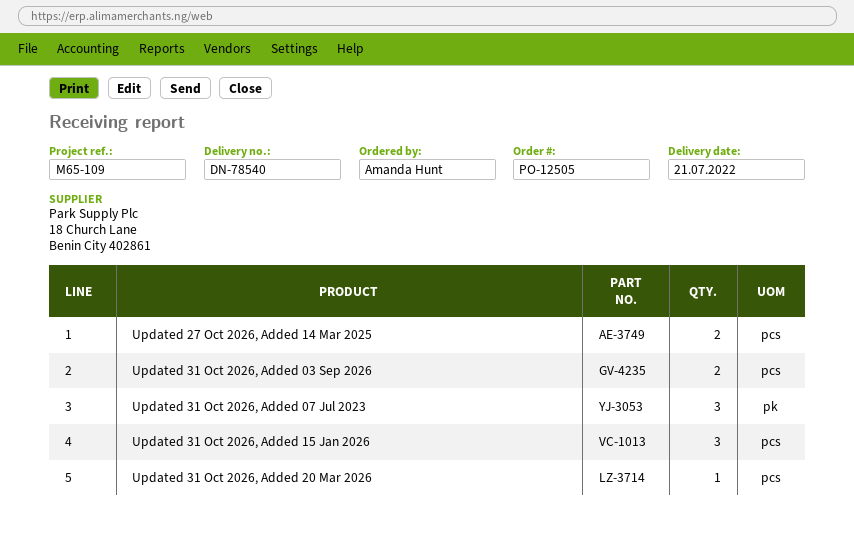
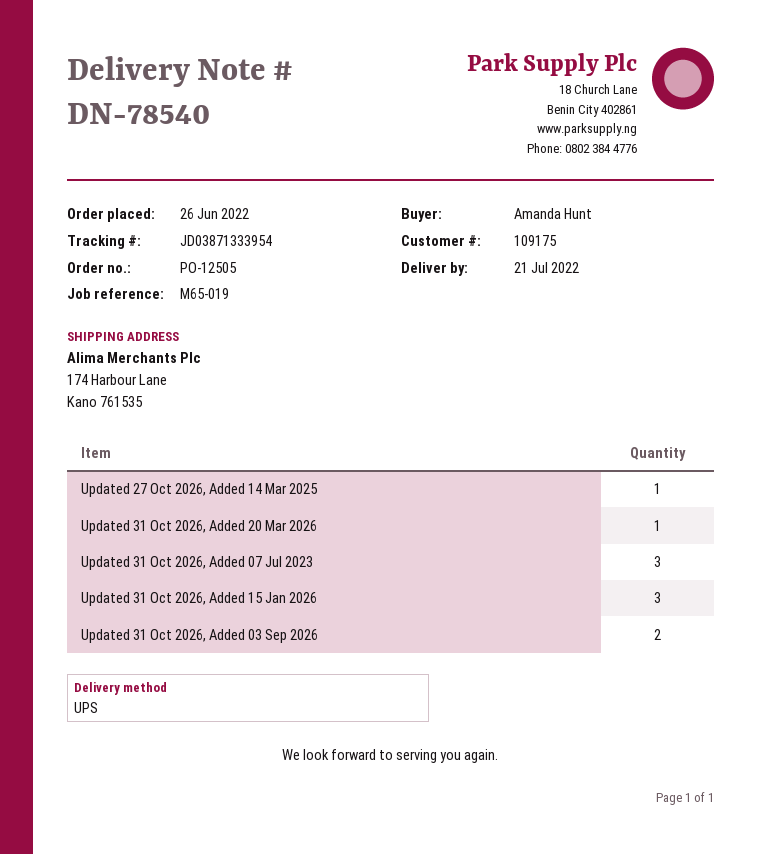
reference: M65-109 -> M65-019
Updated 27 Oct 2026, Added 14 Mar 2025: 2 -> 1

